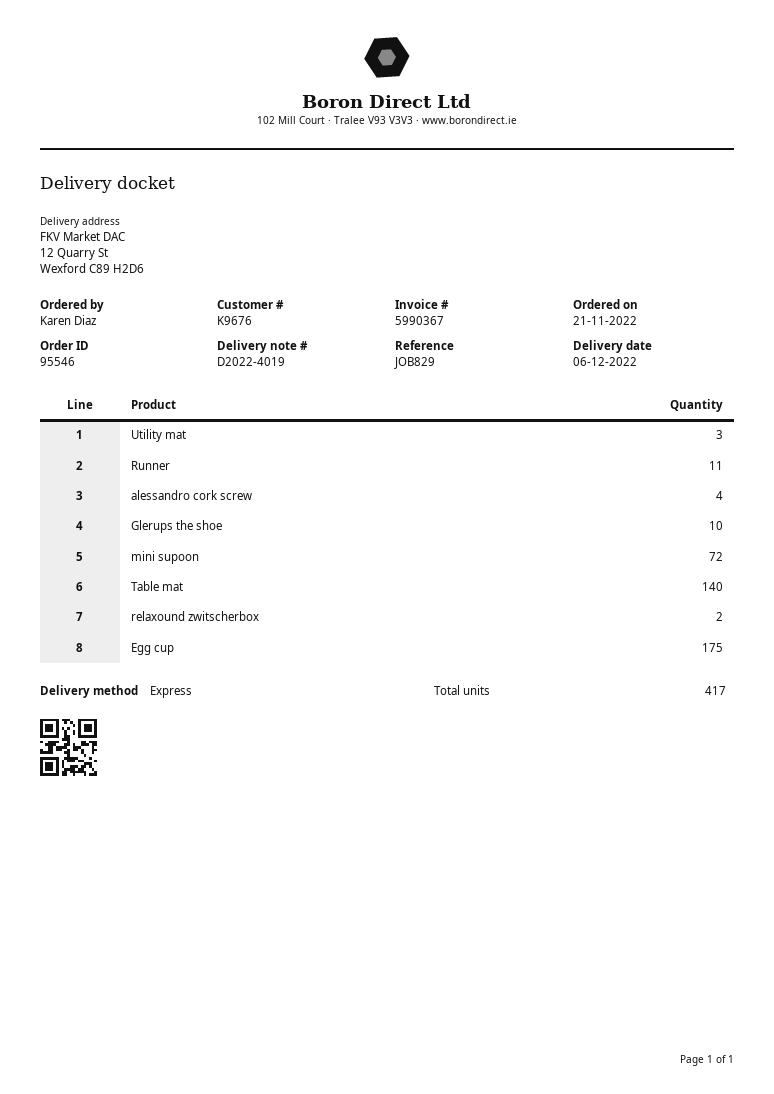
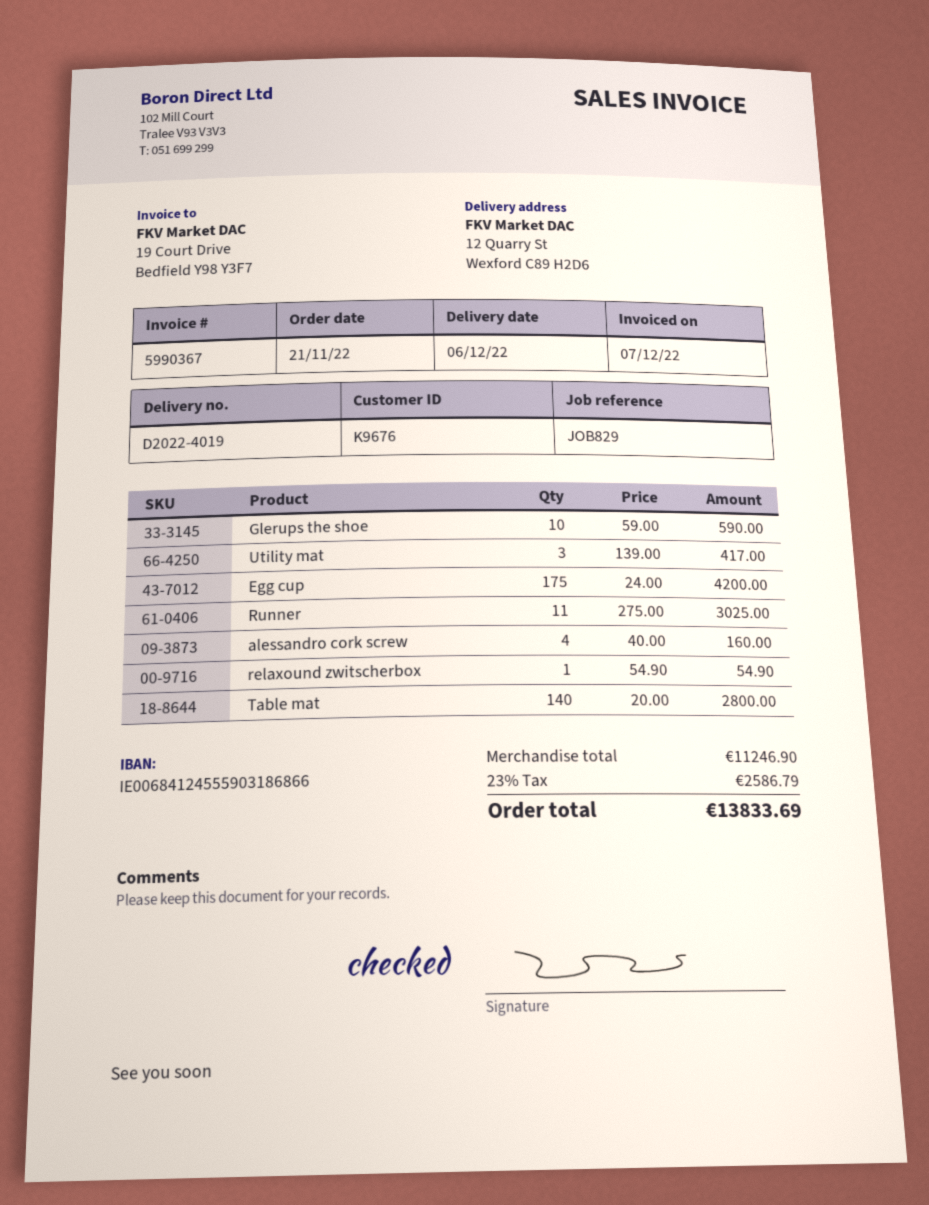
mini supoon: 72 -> none
relaxound zwitscherbox: 2 -> 1

